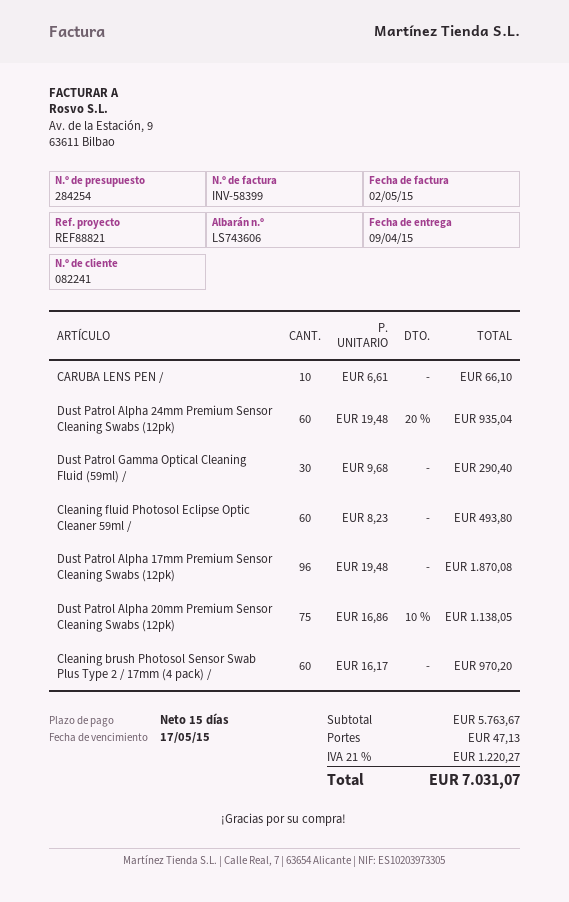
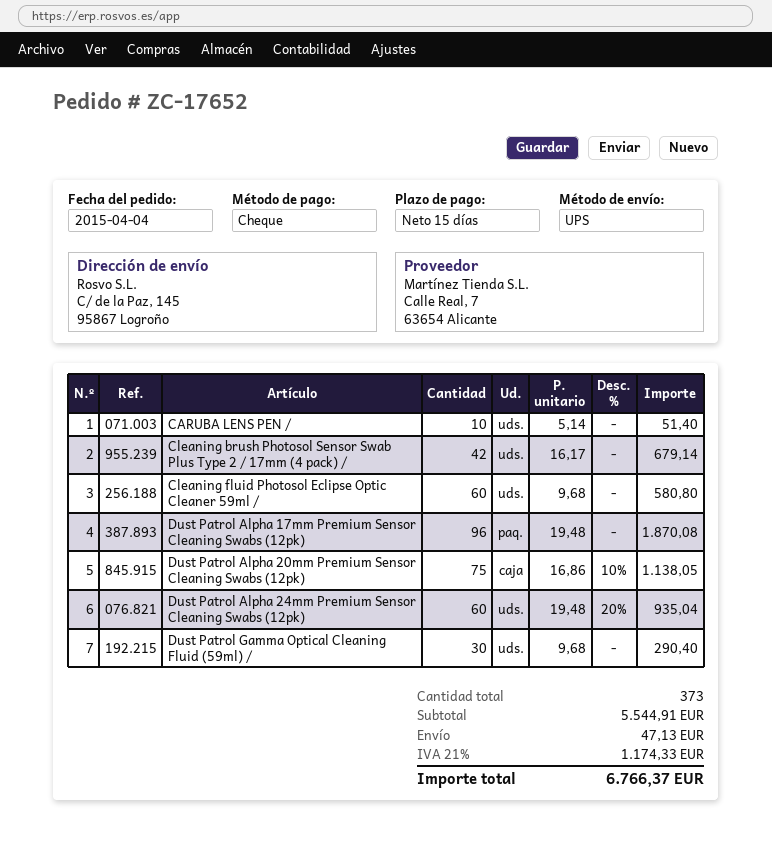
CARUBA LENS PEN /: 10 x 6.61 = 66.10 -> 10 x 5.14 = 51.40
Cleaning fluid Photosol Eclipse Optic Cleaner 59ml /: 60 x 8.23 = 493.80 -> 60 x 9.68 = 580.80
Cleaning brush Photosol Sensor Swab Plus Type 2 / 17mm (4 pack) /: 60 x 16.17 = 970.20 -> 42 x 16.17 = 679.14
subtotal: 5763.67 -> 5544.91
tax: 21% = 1220.27 -> 21% = 1174.33
total: 7031.07 -> 6766.37

